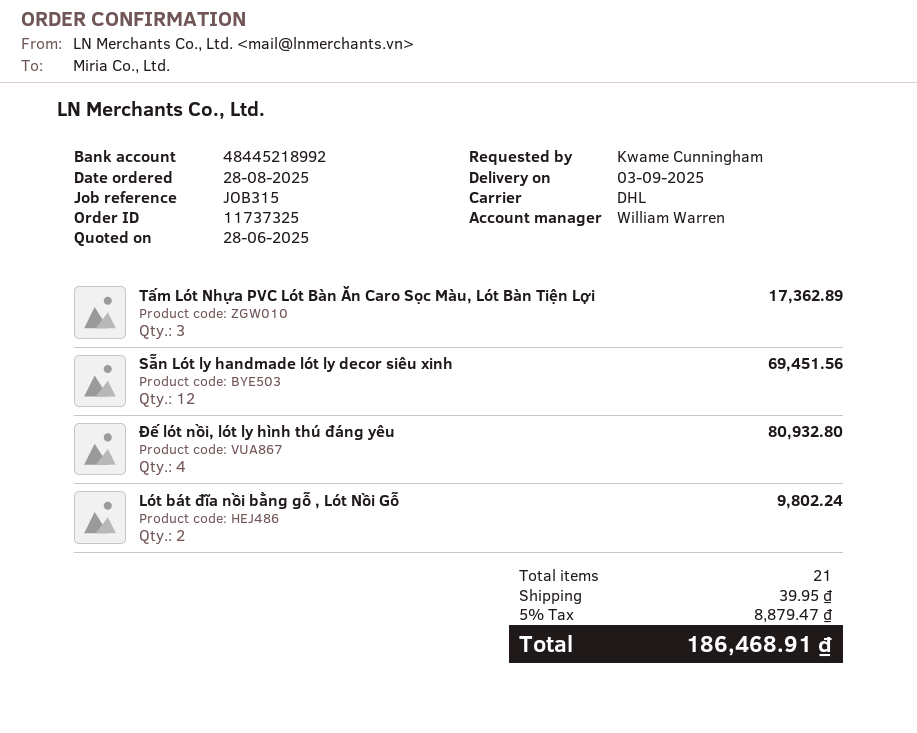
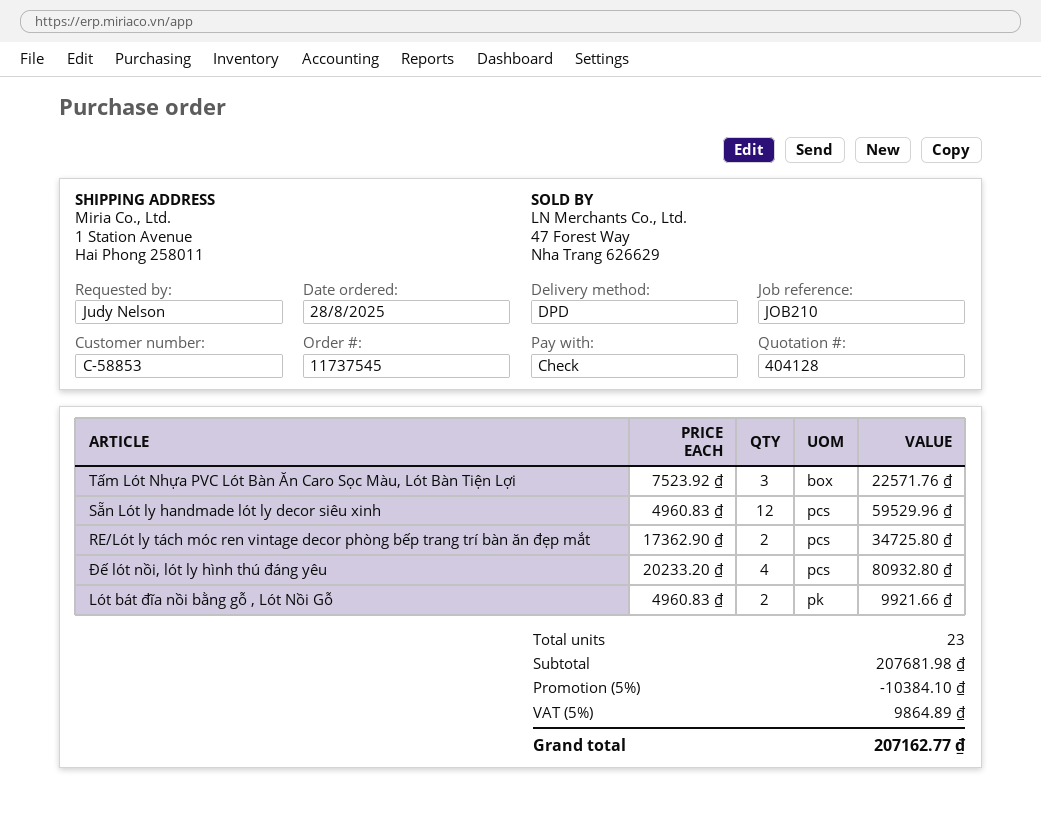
order number: 11737325 -> 11737545
reference: JOB315 -> JOB210
ordered by: Kwame Cunningham -> Judy Nelson
shipping method: DHL -> DPD
Tấm Lót Nhựa PVC Lót Bàn Ăn Caro Sọc Màu, Lót Bàn Tiện Lợi: 3 for 17362.89 -> 3 for 22571.76
Sẵn Lót ly handmade lót ly decor siêu xinh: 12 for 69451.56 -> 12 for 59529.96
Lót bát đĩa nồi bằng gỗ , Lót Nồi Gỗ: 2 for 9802.24 -> 2 for 9921.66
RE/Lót ly tách móc ren vintage decor phòng bếp trang trí bàn ăn đẹp mắt: none -> 2 for 34725.80
total quantity: 21 -> 23
discount: none -> 5% = 10384.10
shipping: 39.95 -> none
tax: 5% = 8879.47 -> 5% = 9864.89
total: 186468.91 -> 207162.77

